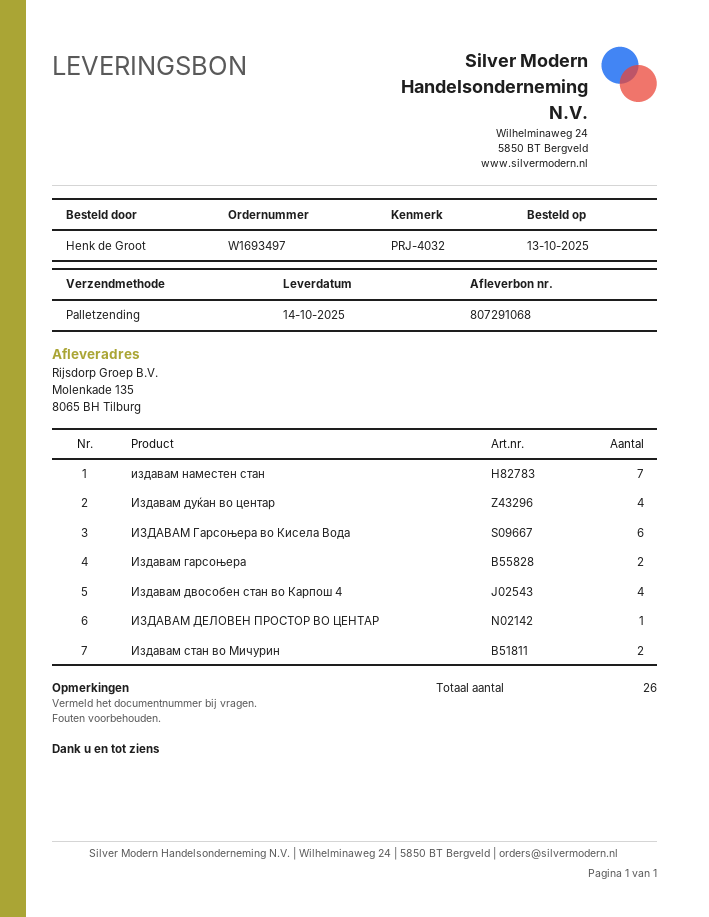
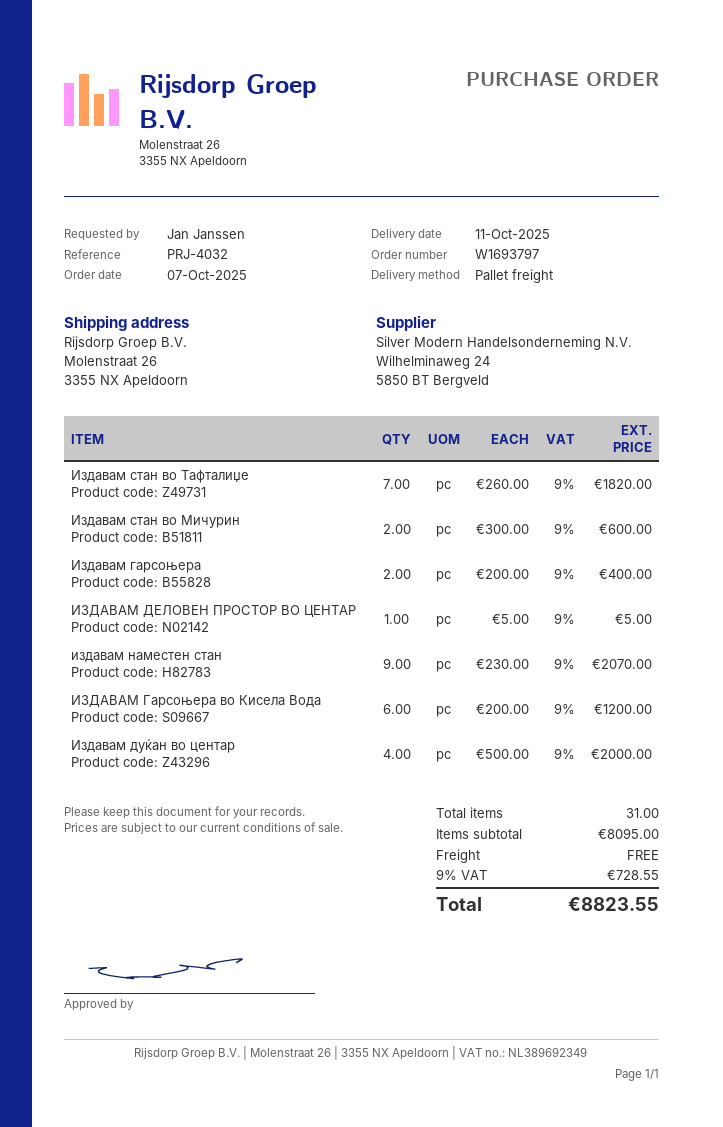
order number: W1693497 -> W1693797
order date: 2025-10-13 -> 2025-10-07
delivery date: 2025-10-14 -> 2025-10-11
ordered by: Henk de Groot -> Jan Janssen
ship to: Molenkade 135, 8065 BH Tilburg -> Molenstraat 26, 3355 NX Apeldoorn
издавам наместен стан: 7 -> 9
Издавам двособен стан во Карпош 4: 4 -> none
Издавам стан во Тафталиџе: none -> 7
total quantity: 26 -> 31

